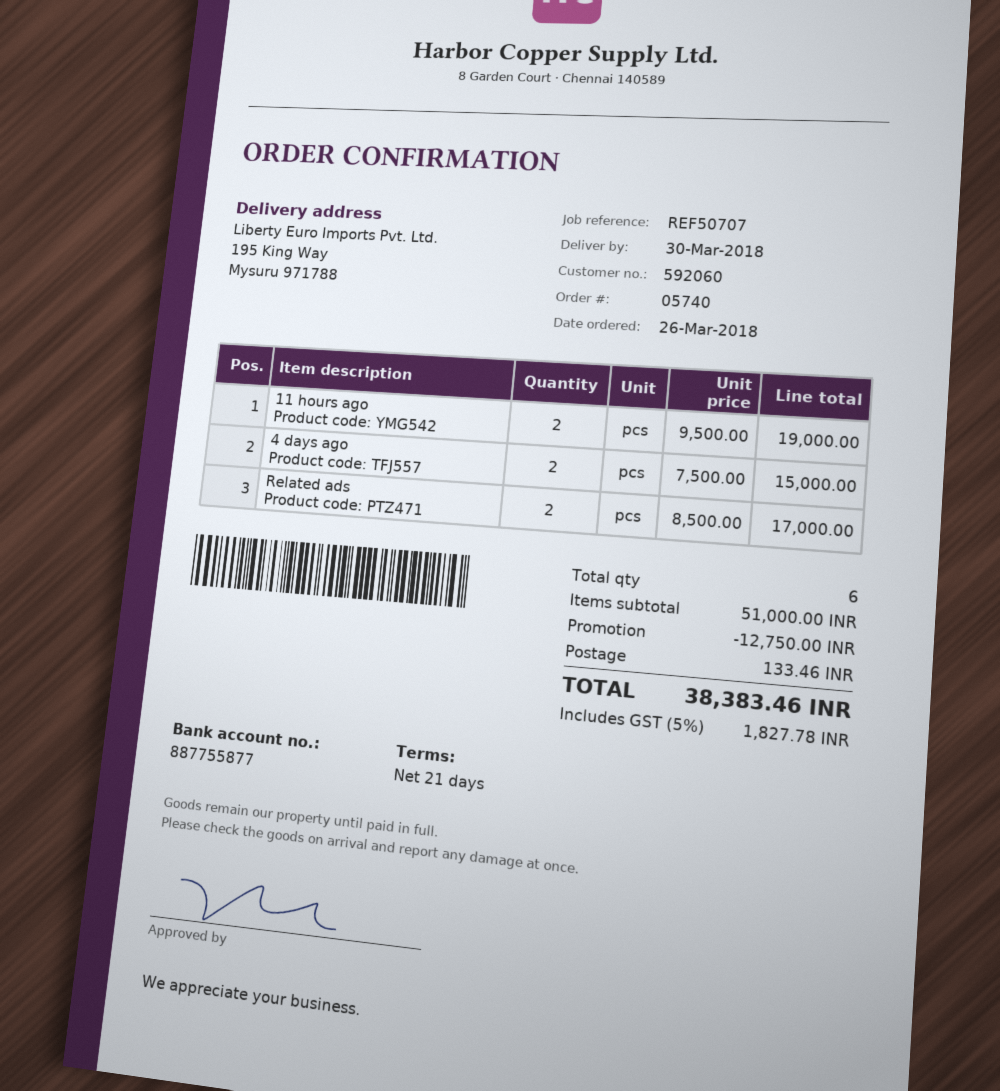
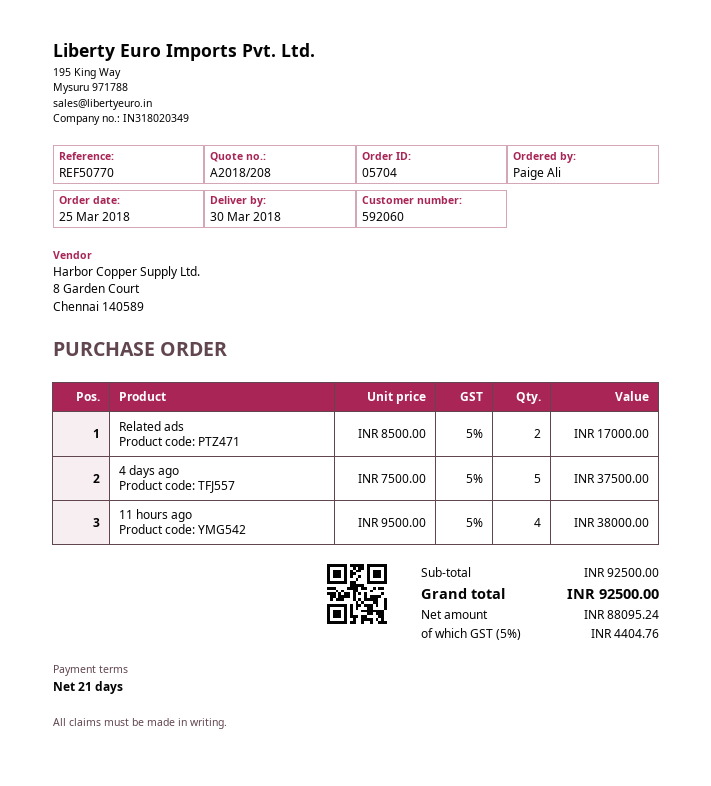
order number: 05740 -> 05704
order date: 2018-03-26 -> 2018-03-25
reference: REF50707 -> REF50770
11 hours ago: 2 x 9500.00 = 19000.00 -> 4 x 9500.00 = 38000.00
4 days ago: 2 x 7500.00 = 15000.00 -> 5 x 7500.00 = 37500.00
subtotal: 51000.00 -> 92500.00
discount: 12750.00 -> none
shipping: 133.46 -> none
tax: 5% = 1827.78 -> 5% = 4404.76
total: 38383.46 -> 92500.00

